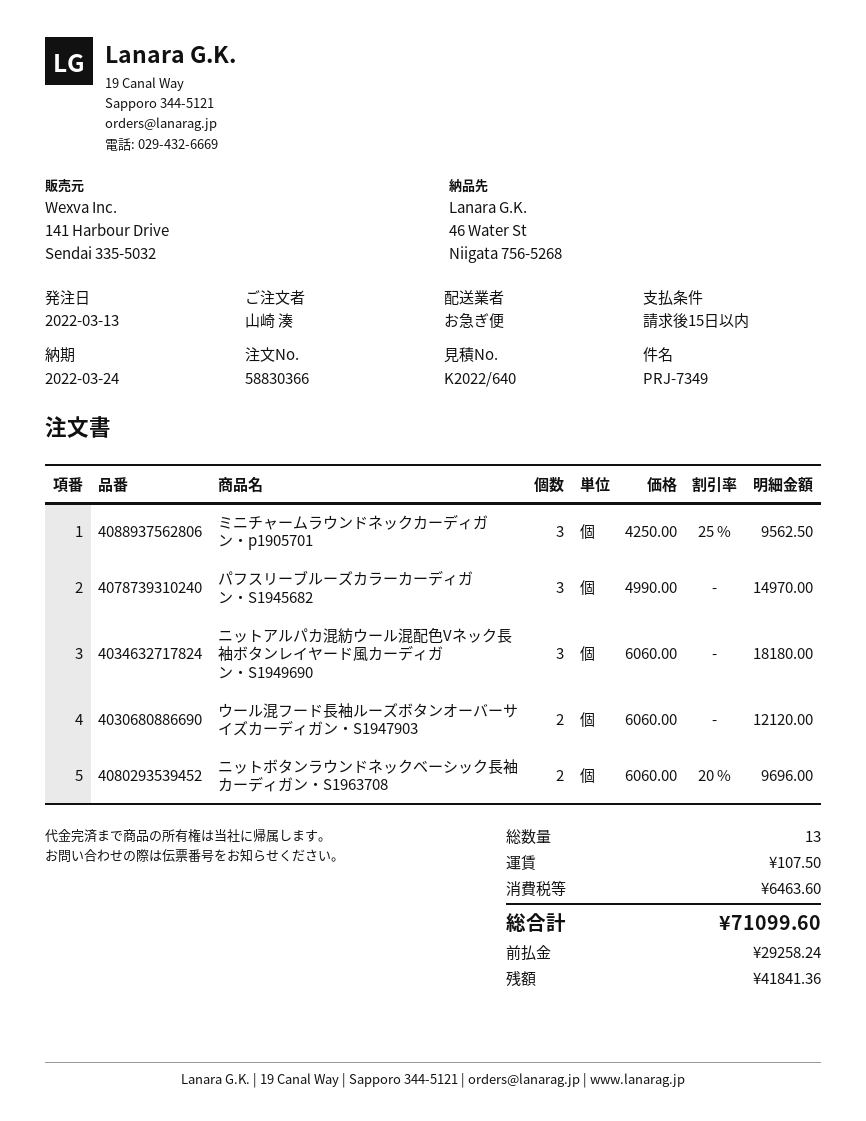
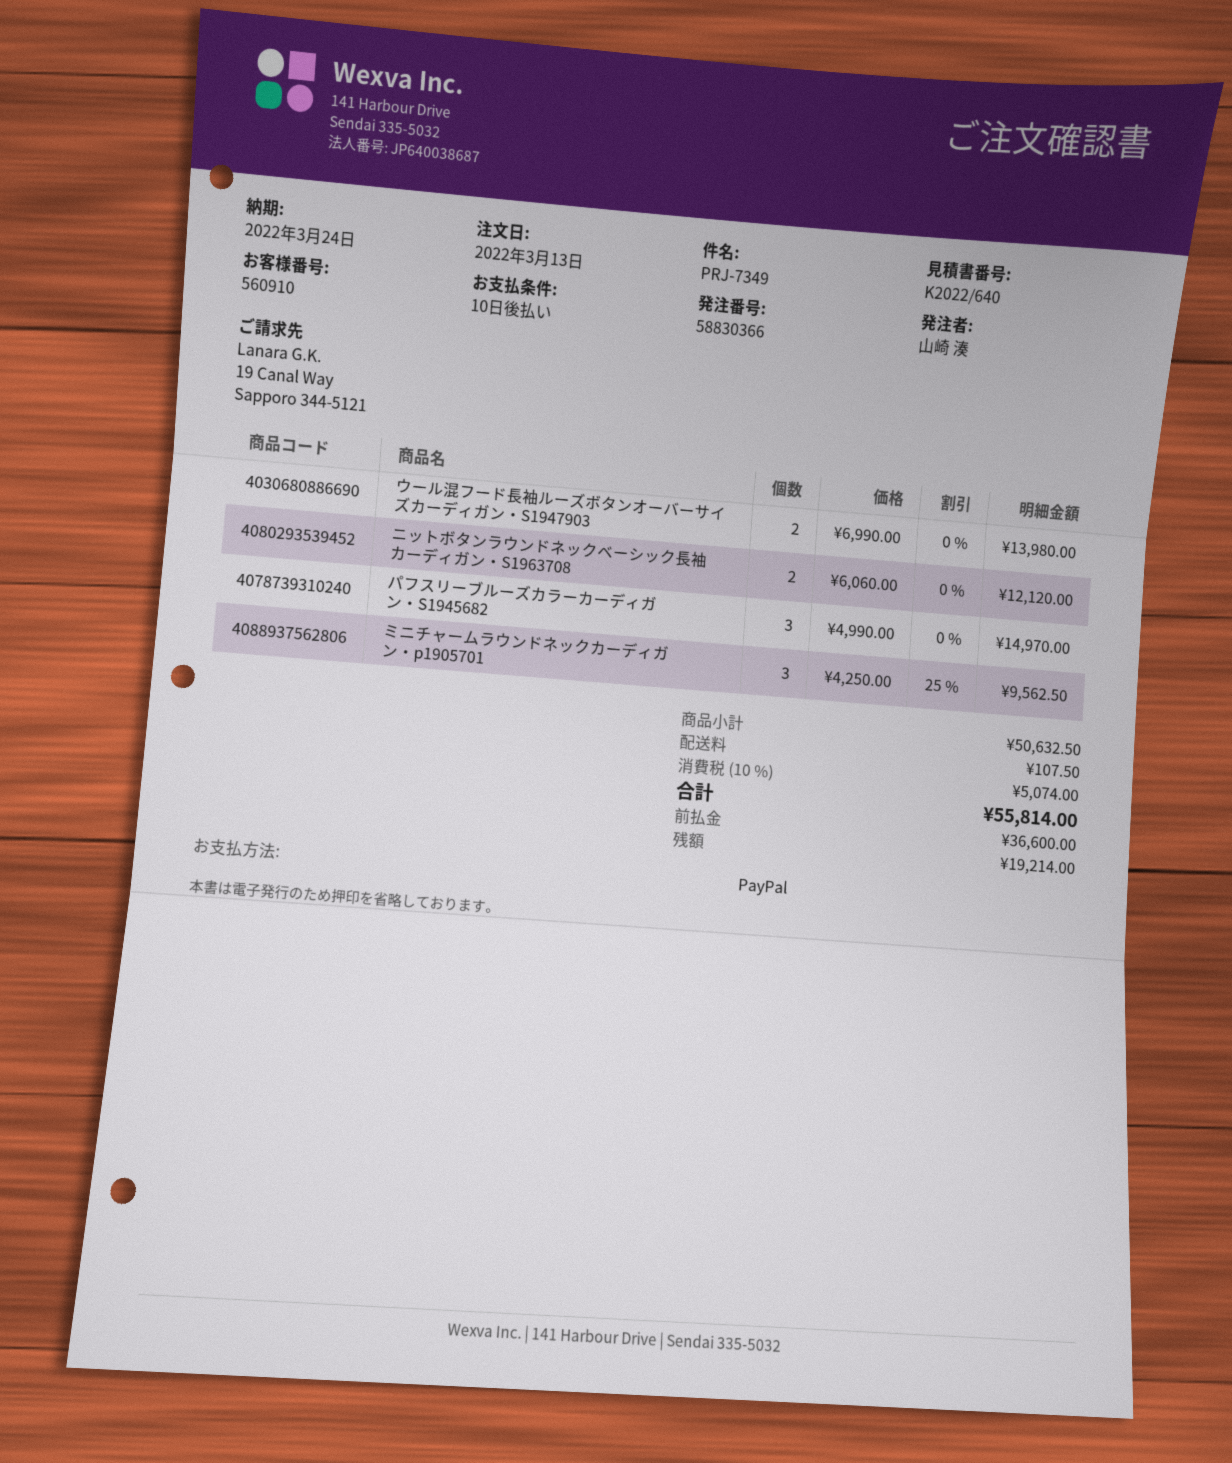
payment terms: 15 days -> 10 days
ニットアルパカ混紡ウール混配色Vネック長袖ボタンレイヤード風カーディガン・S1949690: 3 x 6060.00 = 18180.00 -> none
ウール混フード長袖ルーズボタンオーバーサイズカーディガン・S1947903: 2 x 6060.00 = 12120.00 -> 2 x 6990.00 = 13980.00
ニットボタンラウンドネックベーシック長袖カーディガン・S1963708: 2 x 6060.00 - 20% = 9696.00 -> 2 x 6060.00 = 12120.00
tax: 6463.60 -> 5074.00
total: 71099.60 -> 55814.00
deposit: 29258.24 -> 36600.00
balance: 41841.36 -> 19214.00

